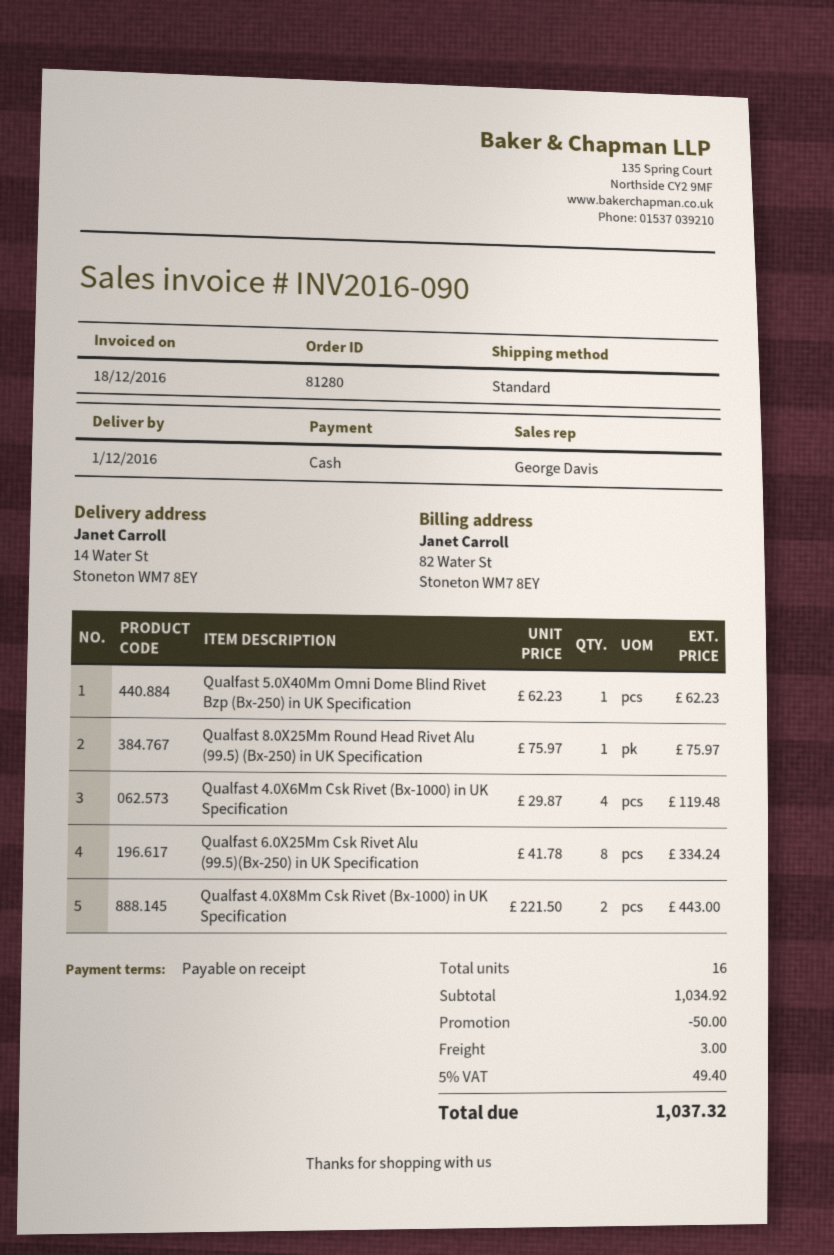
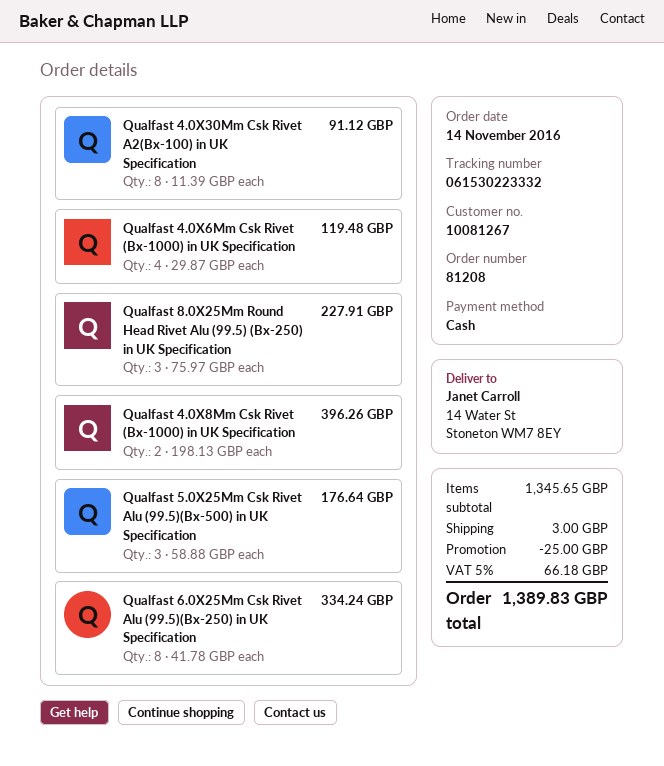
order number: 81280 -> 81208
Qualfast 5.0X40Mm Omni Dome Blind Rivet Bzp (Bx-250) in UK Specification: 1 x 62.23 = 62.23 -> none
Qualfast 8.0X25Mm Round Head Rivet Alu (99.5) (Bx-250) in UK Specification: 1 x 75.97 = 75.97 -> 3 x 75.97 = 227.91
Qualfast 4.0X8Mm Csk Rivet (Bx-1000) in UK Specification: 2 x 221.50 = 443.00 -> 2 x 198.13 = 396.26
Qualfast 4.0X30Mm Csk Rivet A2(Bx-100) in UK Specification: none -> 8 x 11.39 = 91.12
Qualfast 5.0X25Mm Csk Rivet Alu (99.5)(Bx-500) in UK Specification: none -> 3 x 58.88 = 176.64
subtotal: 1034.92 -> 1345.65
discount: 50.00 -> 25.00
tax: 5% = 49.40 -> 5% = 66.18
total: 1037.32 -> 1389.83

